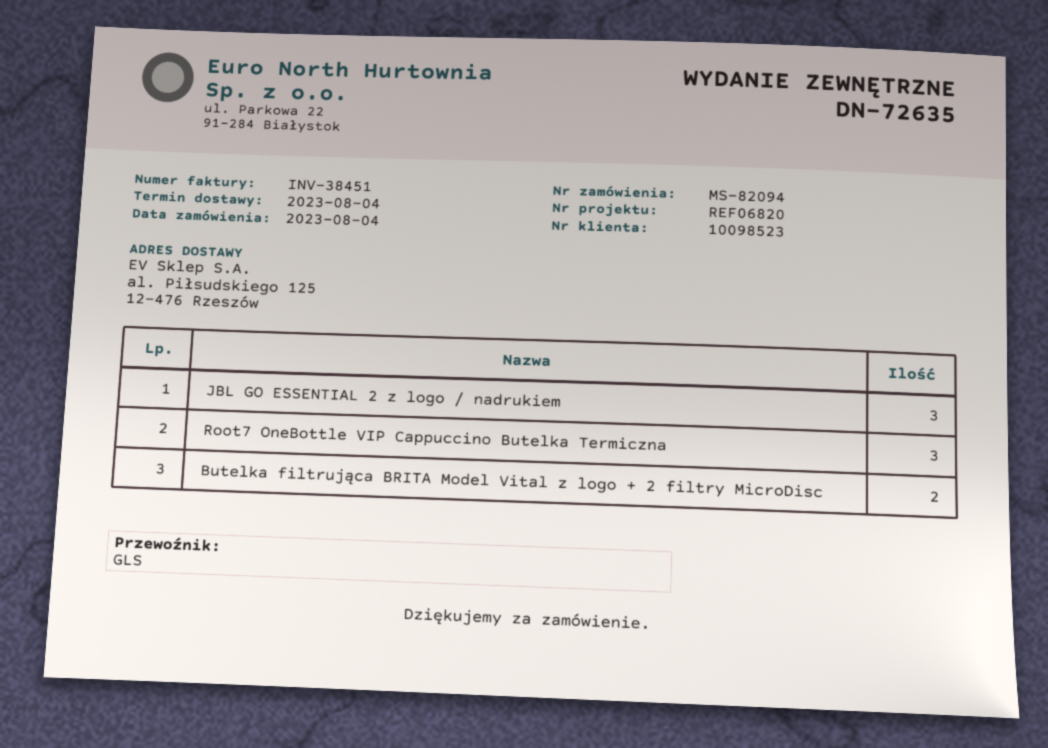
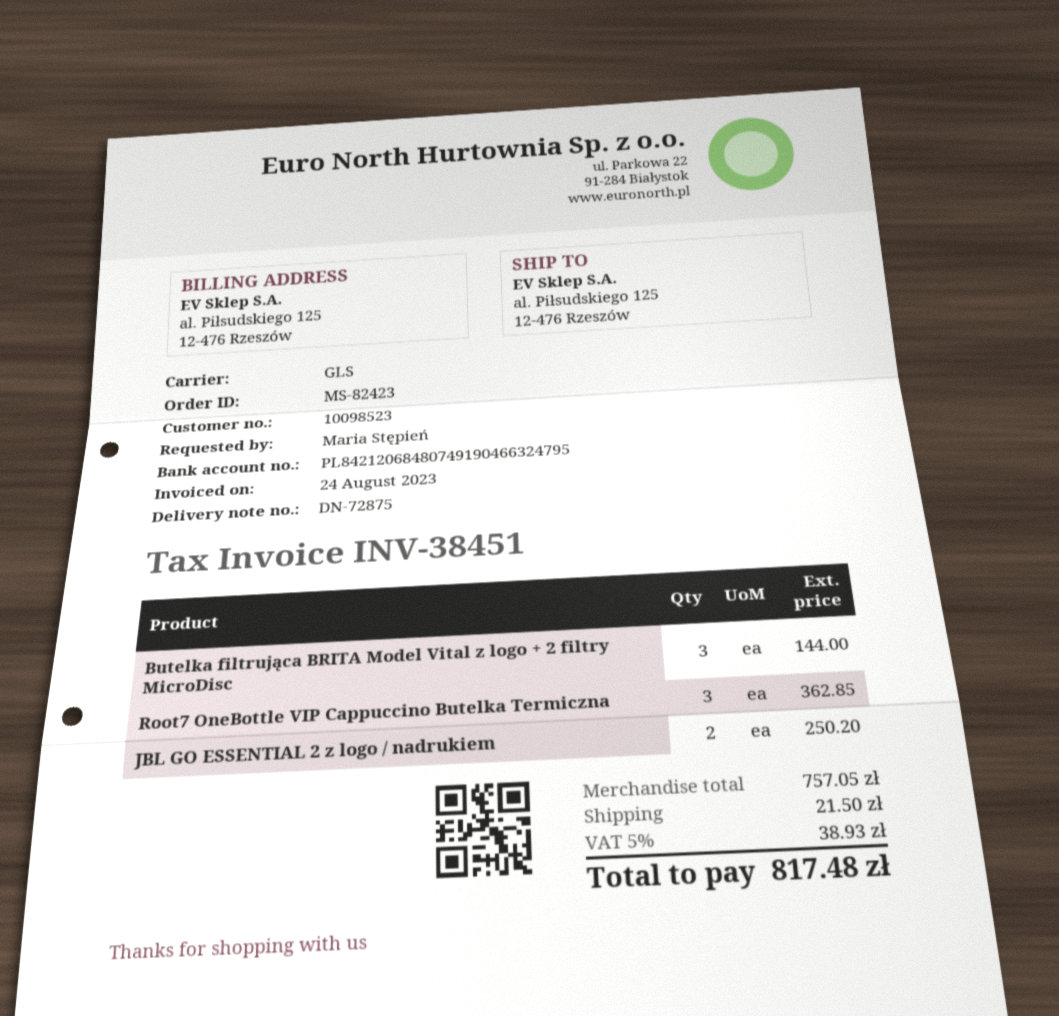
order number: MS-82094 -> MS-82423
delivery note number: DN-72635 -> DN-72875
JBL GO ESSENTIAL 2 z logo / nadrukiem: 3 -> 2
Butelka filtrująca BRITA Model Vital z logo + 2 filtry MicroDisc: 2 -> 3

